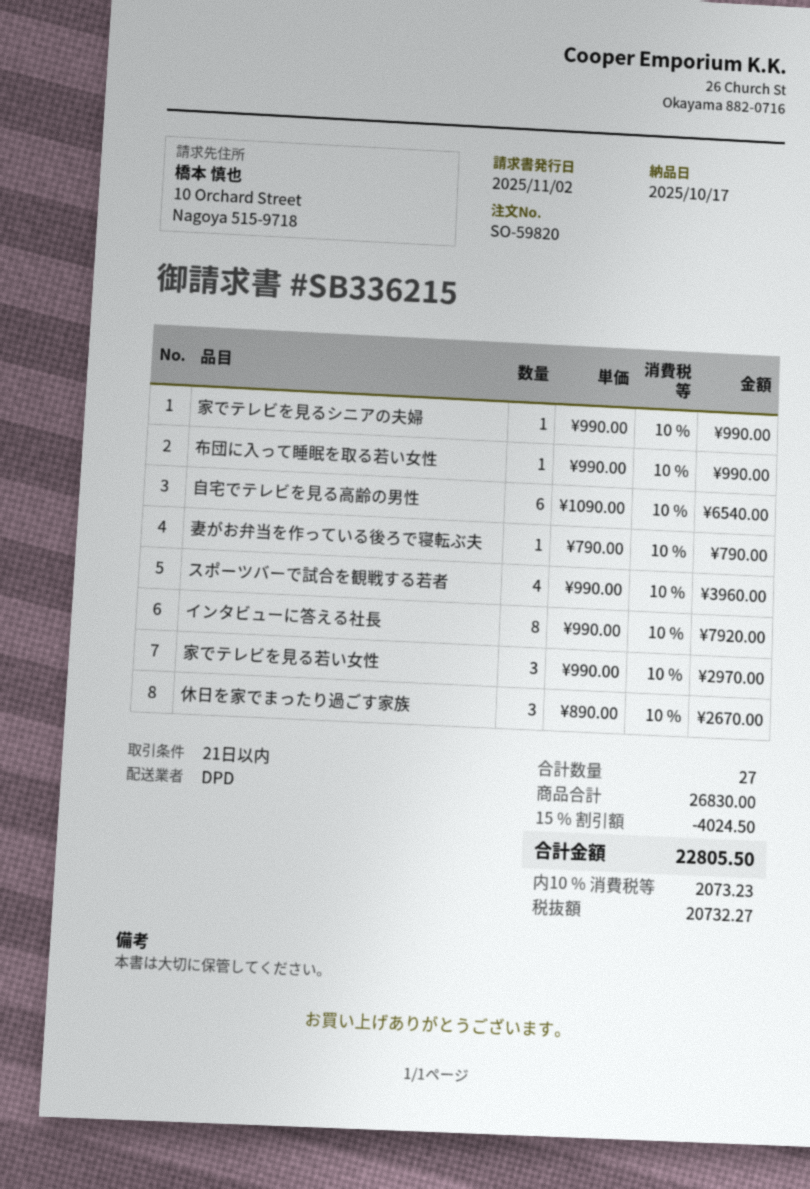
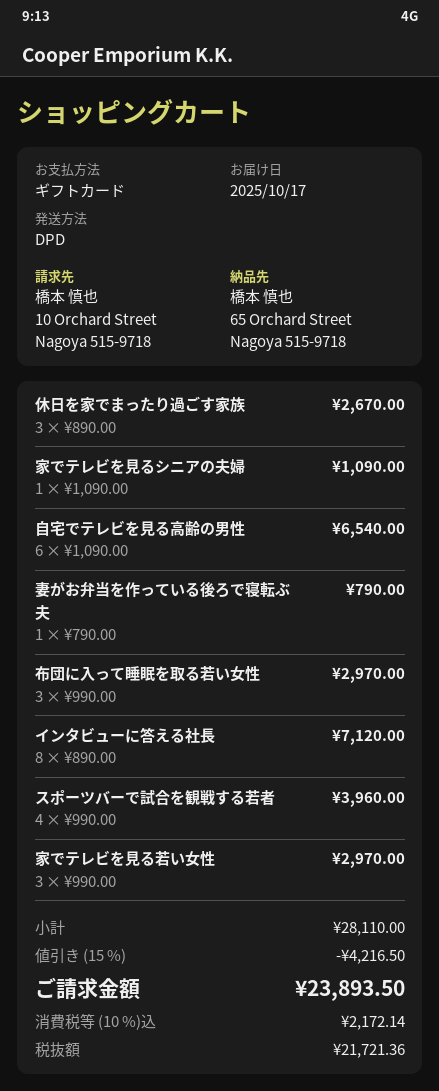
家でテレビを見るシニアの夫婦: 1 x 990.00 = 990.00 -> 1 x 1090.00 = 1090.00
布団に入って睡眠を取る若い女性: 1 x 990.00 = 990.00 -> 3 x 990.00 = 2970.00
インタビューに答える社長: 8 x 990.00 = 7920.00 -> 8 x 890.00 = 7120.00
subtotal: 26830.00 -> 28110.00
discount: 15% = 4024.50 -> 15% = 4216.50
net: 20732.27 -> 21721.36
tax: 10% = 2073.23 -> 10% = 2172.14
total: 22805.50 -> 23893.50

